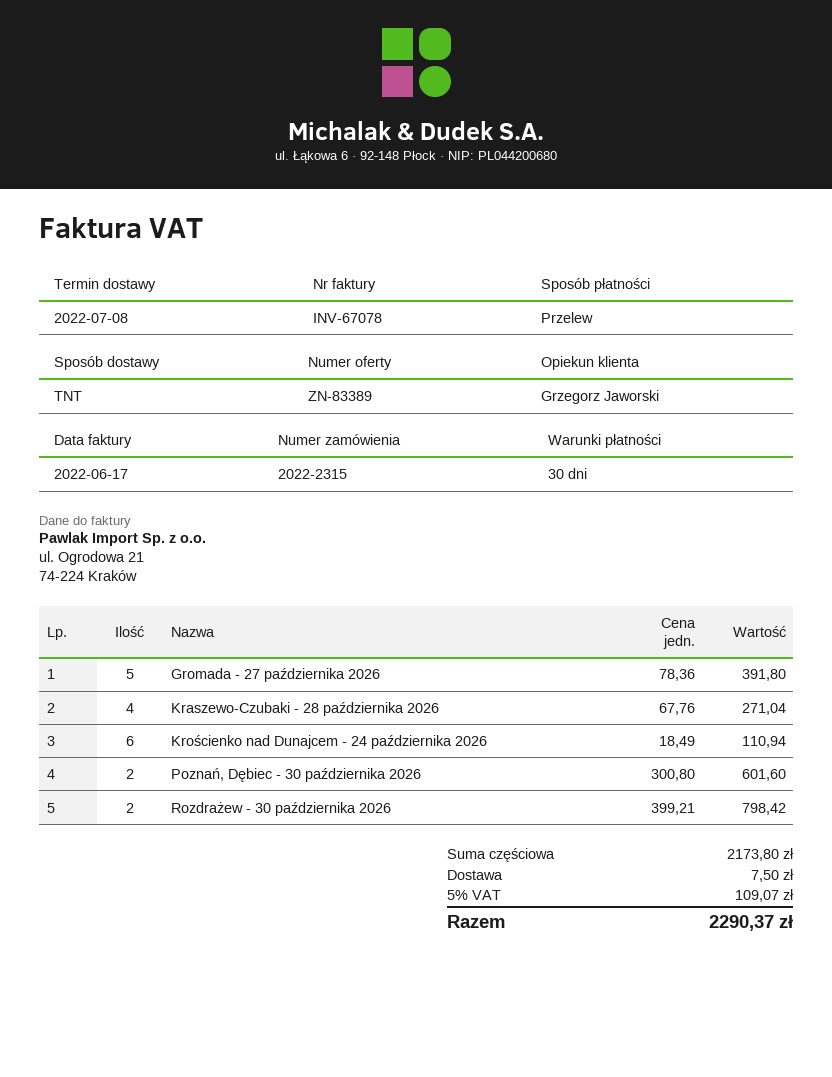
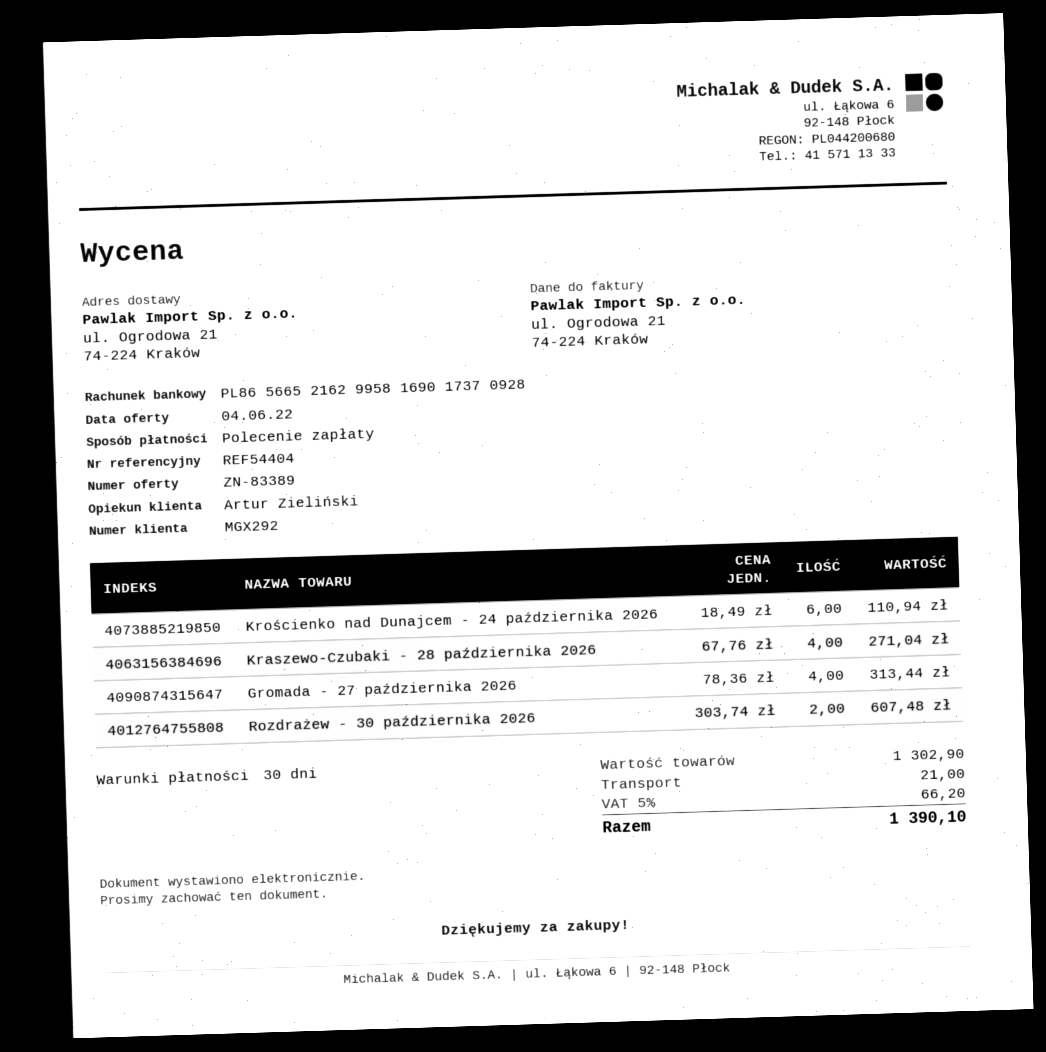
sales rep: Grzegorz Jaworski -> Artur Zieliński
payment method: bank transfer -> direct debit
Gromada - 27 października 2026: 5 x 78.36 = 391.80 -> 4 x 78.36 = 313.44
Poznań, Dębiec - 30 października 2026: 2 x 300.80 = 601.60 -> none
Rozdrażew - 30 października 2026: 2 x 399.21 = 798.42 -> 2 x 303.74 = 607.48
subtotal: 2173.80 -> 1302.90
shipping: 7.50 -> 21.00
tax: 5% = 109.07 -> 5% = 66.20
total: 2290.37 -> 1390.10

